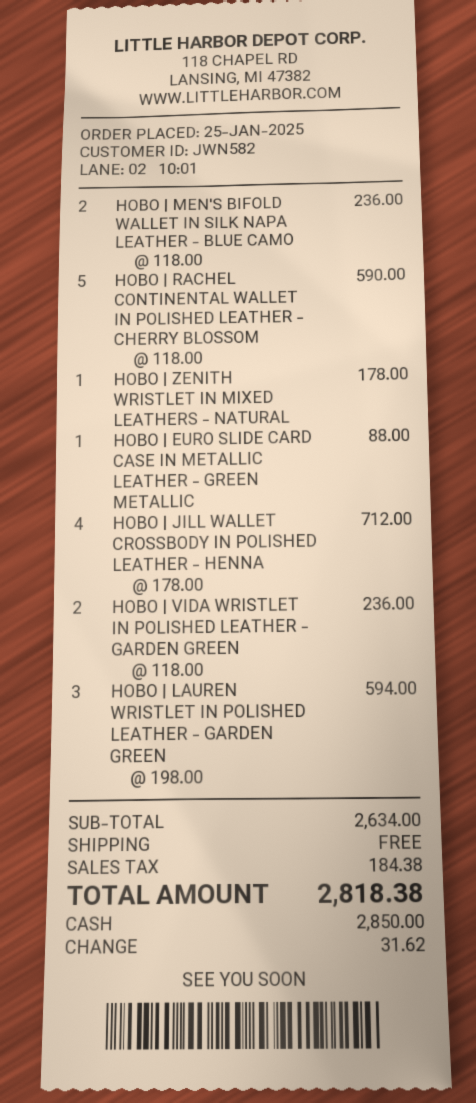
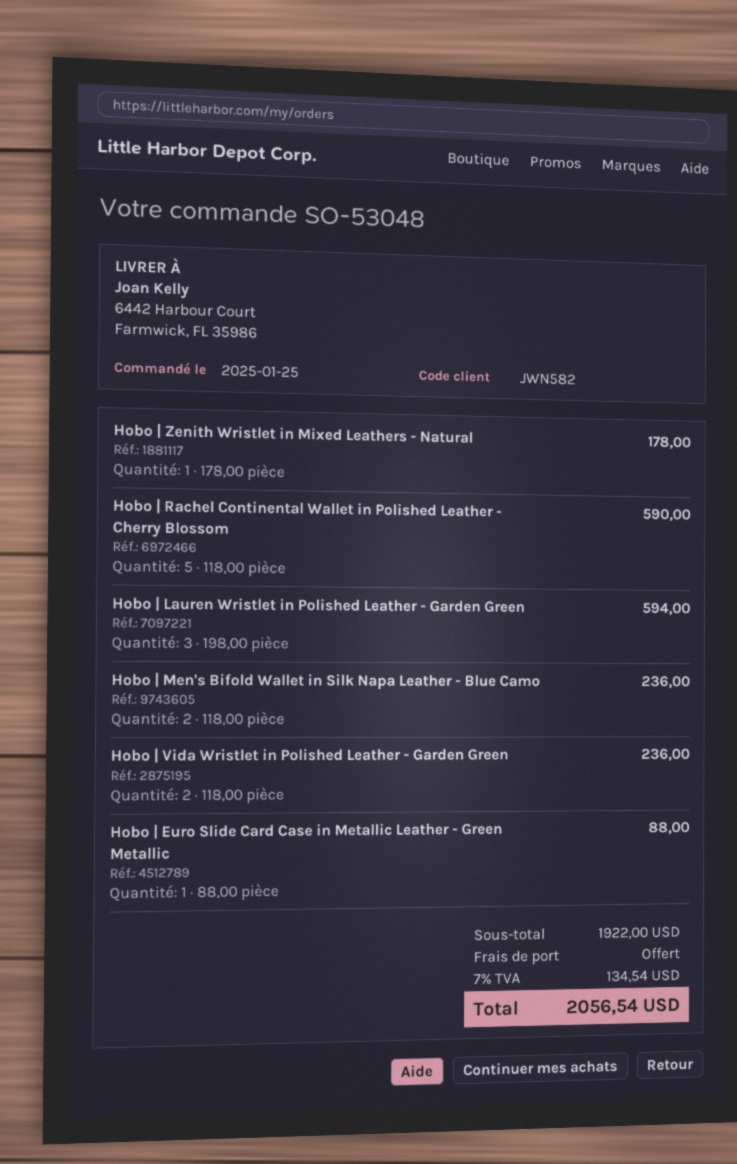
HOBO | JILL WALLET CROSSBODY IN POLISHED LEATHER - HENNA: 4 x 178.00 = 712.00 -> none
subtotal: 2634.00 -> 1922.00
tax: 184.38 -> 134.54
total: 2818.38 -> 2056.54

